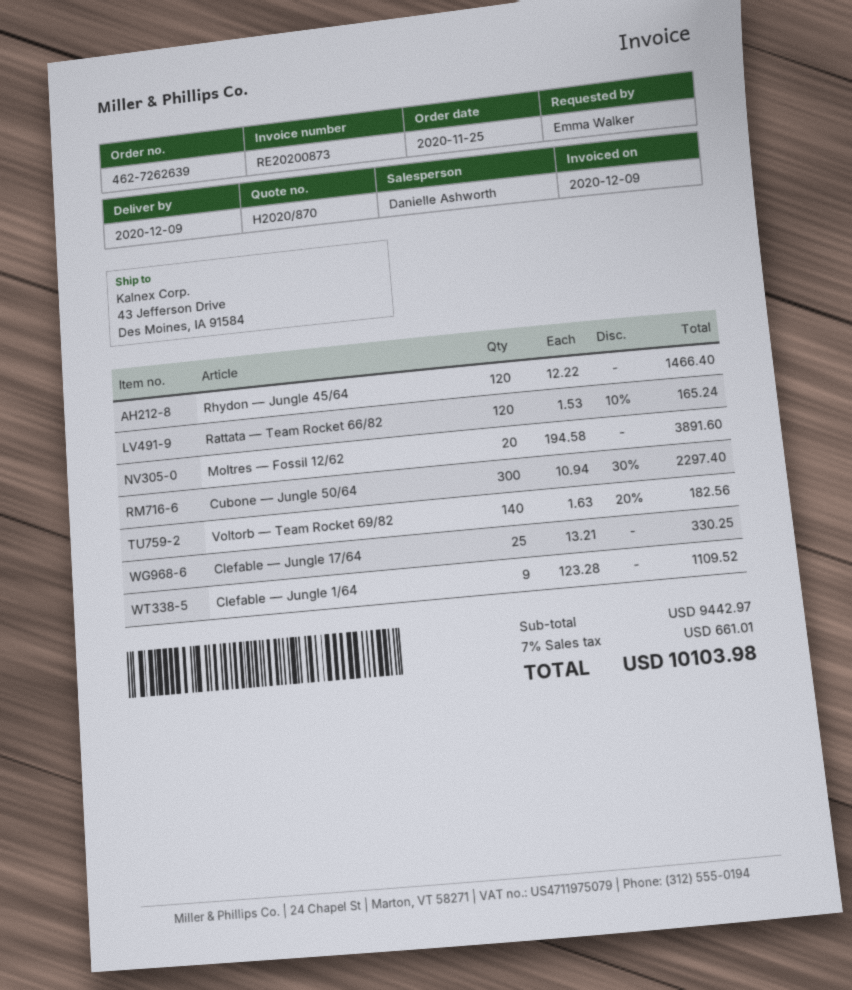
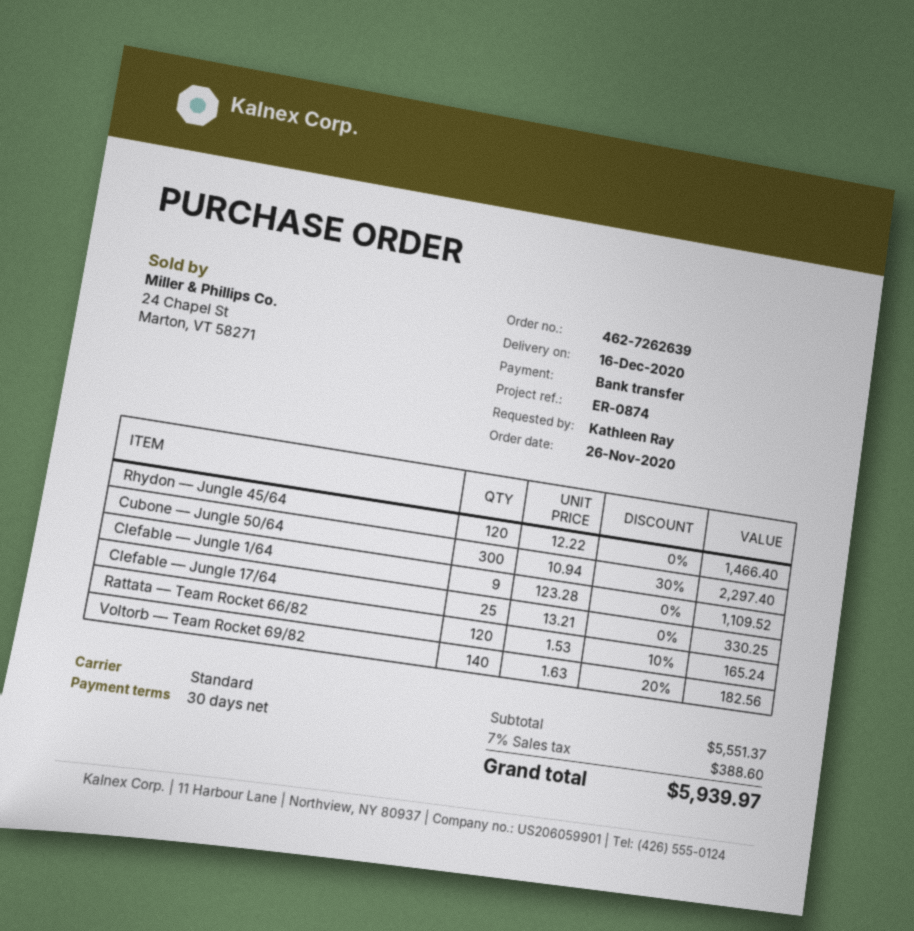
order date: 2020-11-25 -> 2020-11-26
delivery date: 2020-12-09 -> 2020-12-16
ordered by: Emma Walker -> Kathleen Ray
Moltres — Fossil 12/62: 20 x 194.58 = 3891.60 -> none
subtotal: 9442.97 -> 5551.37
tax: 7% = 661.01 -> 7% = 388.60
total: 10103.98 -> 5939.97

